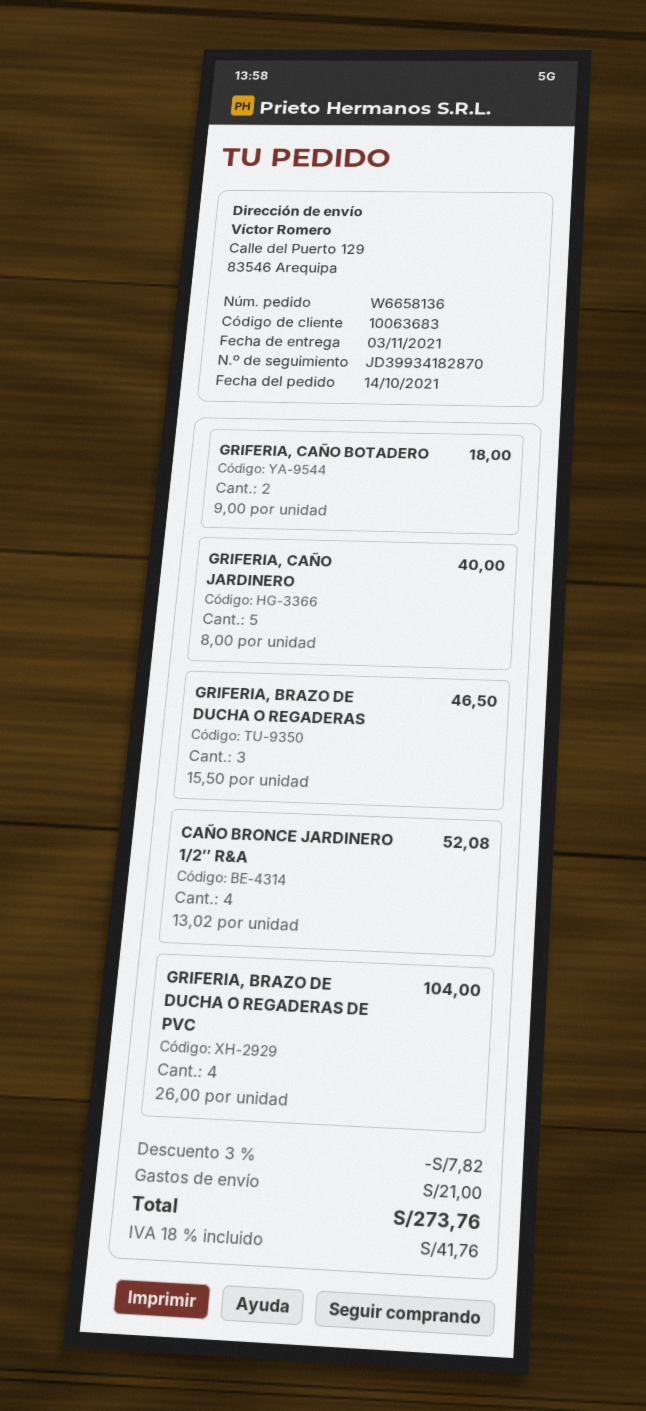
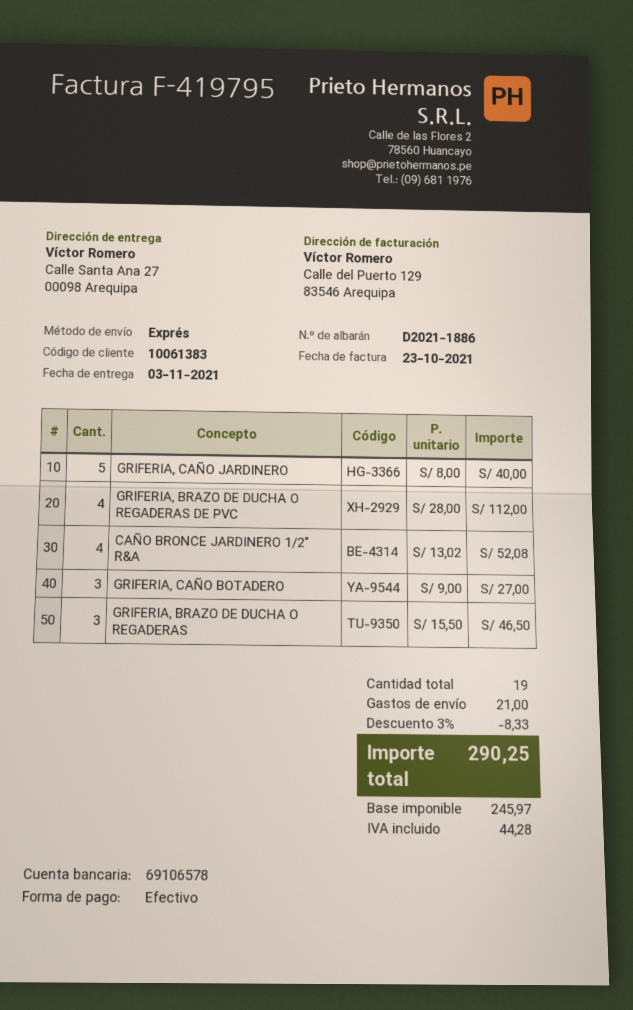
customer number: 10063683 -> 10061383
ship to: Calle del Puerto 129, 83546 Arequipa -> Calle Santa Ana 27, 00098 Arequipa
GRIFERIA, CAÑO BOTADERO: 2 x 9.00 = 18.00 -> 3 x 9.00 = 27.00
GRIFERIA, BRAZO DE DUCHA O REGADERAS DE PVC: 4 x 26.00 = 104.00 -> 4 x 28.00 = 112.00
discount: 3% = 7.82 -> 3% = 8.33
tax: 41.76 -> 44.28
total: 273.76 -> 290.25

